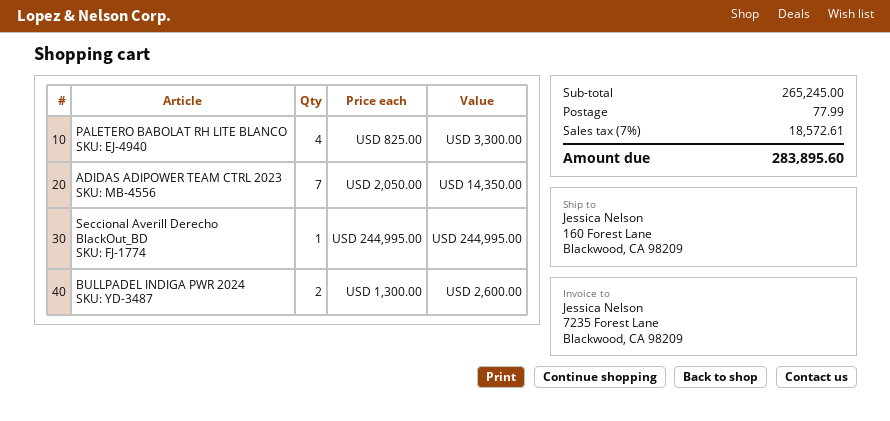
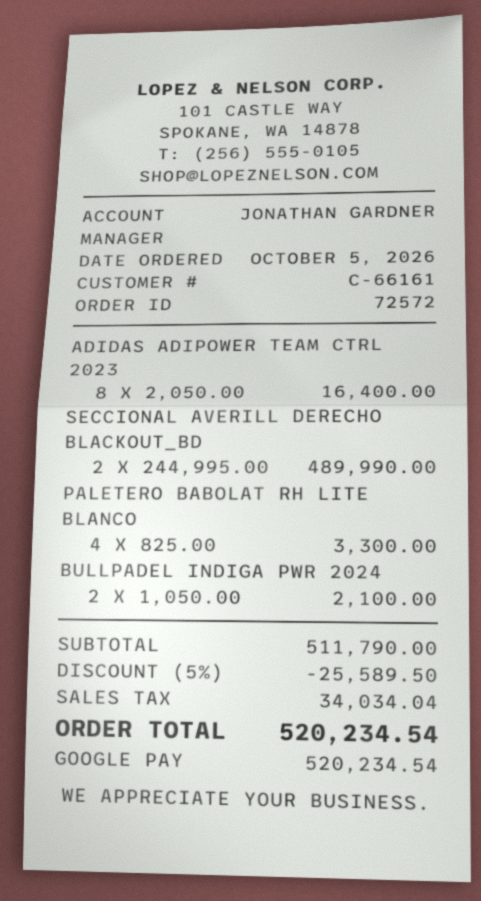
ADIDAS ADIPOWER TEAM CTRL 2023: 7 x 2050.00 = 14350.00 -> 8 x 2050.00 = 16400.00
Seccional Averill Derecho BlackOut_BD: 1 x 244995.00 = 244995.00 -> 2 x 244995.00 = 489990.00
BULLPADEL INDIGA PWR 2024: 2 x 1300.00 = 2600.00 -> 2 x 1050.00 = 2100.00
subtotal: 265245.00 -> 511790.00
discount: none -> 5% = 25589.50
shipping: 77.99 -> none
tax: 18572.61 -> 34034.04
total: 283895.60 -> 520234.54

